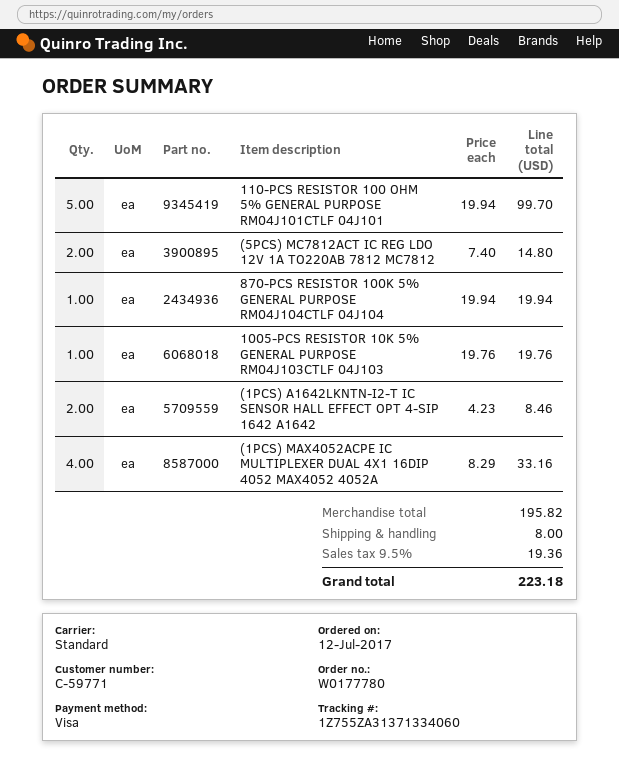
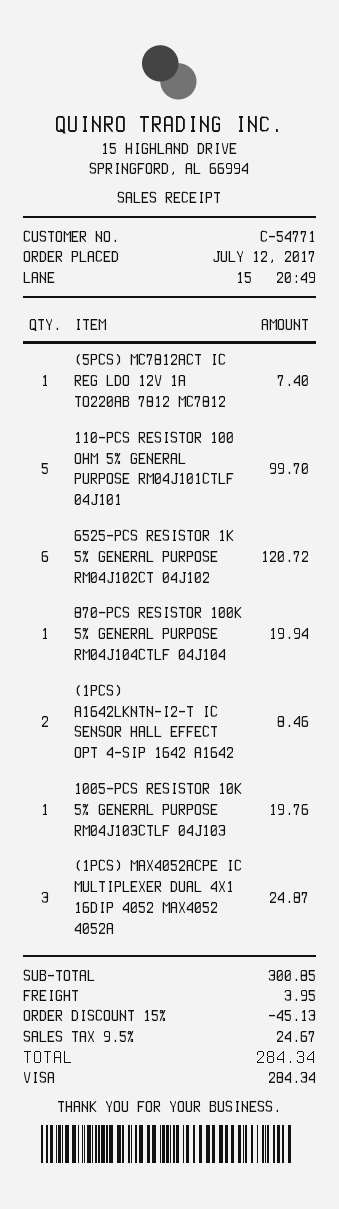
customer number: C-59771 -> C-54771
(5PCS) MC7812ACT IC REG LDO 12V 1A TO220AB 7812 MC7812: 2 for 14.80 -> 1 for 7.40
(1PCS) MAX4052ACPE IC MULTIPLEXER DUAL 4X1 16DIP 4052 MAX4052 4052A: 4 for 33.16 -> 3 for 24.87
6525-PCS RESISTOR 1K 5% GENERAL PURPOSE RM04J102CT 04J102: none -> 6 for 120.72
subtotal: 195.82 -> 300.85
discount: none -> 15% = 45.13
shipping: 8.00 -> 3.95
tax: 9.5% = 19.36 -> 9.5% = 24.67
total: 223.18 -> 284.34

